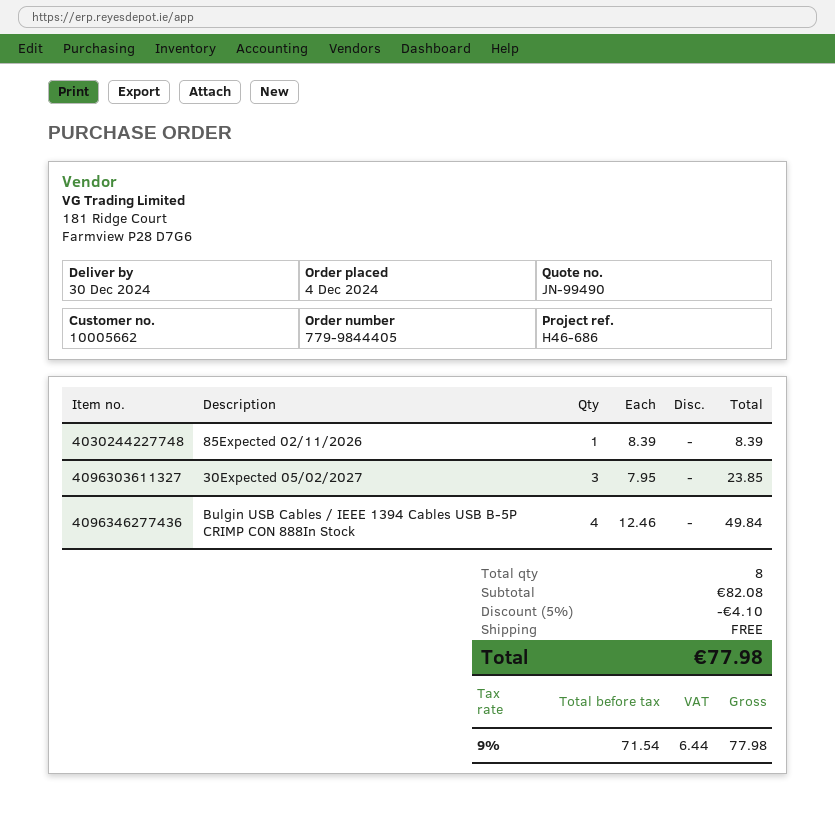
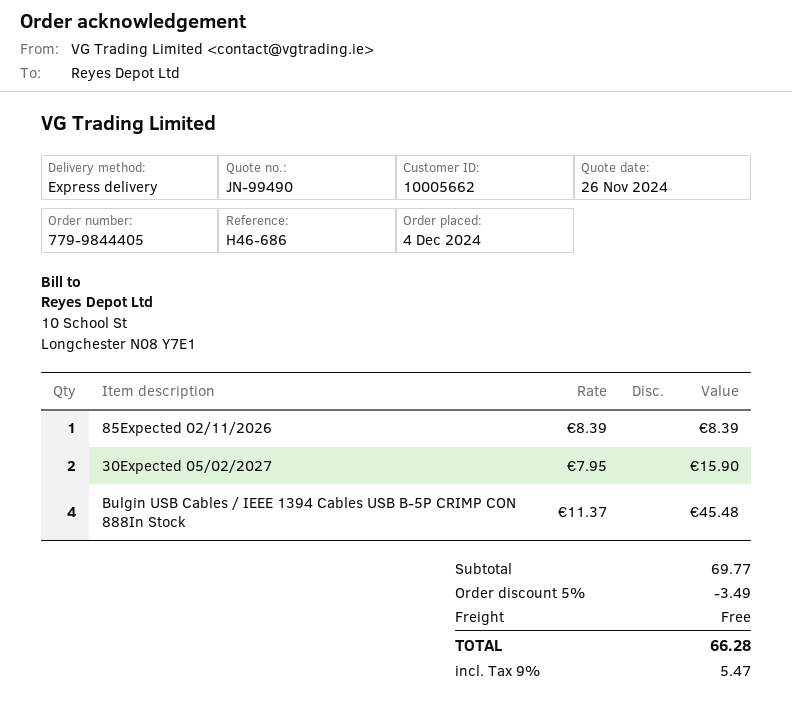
30Expected 05/02/2027: 3 x 7.95 = 23.85 -> 2 x 7.95 = 15.90
Bulgin USB Cables / IEEE 1394 Cables USB B-5P CRIMP CON 888In Stock: 4 x 12.46 = 49.84 -> 4 x 11.37 = 45.48
subtotal: 82.08 -> 69.77
discount: 5% = 4.10 -> 5% = 3.49
tax: 9% = 6.44 -> 9% = 5.47
total: 77.98 -> 66.28

